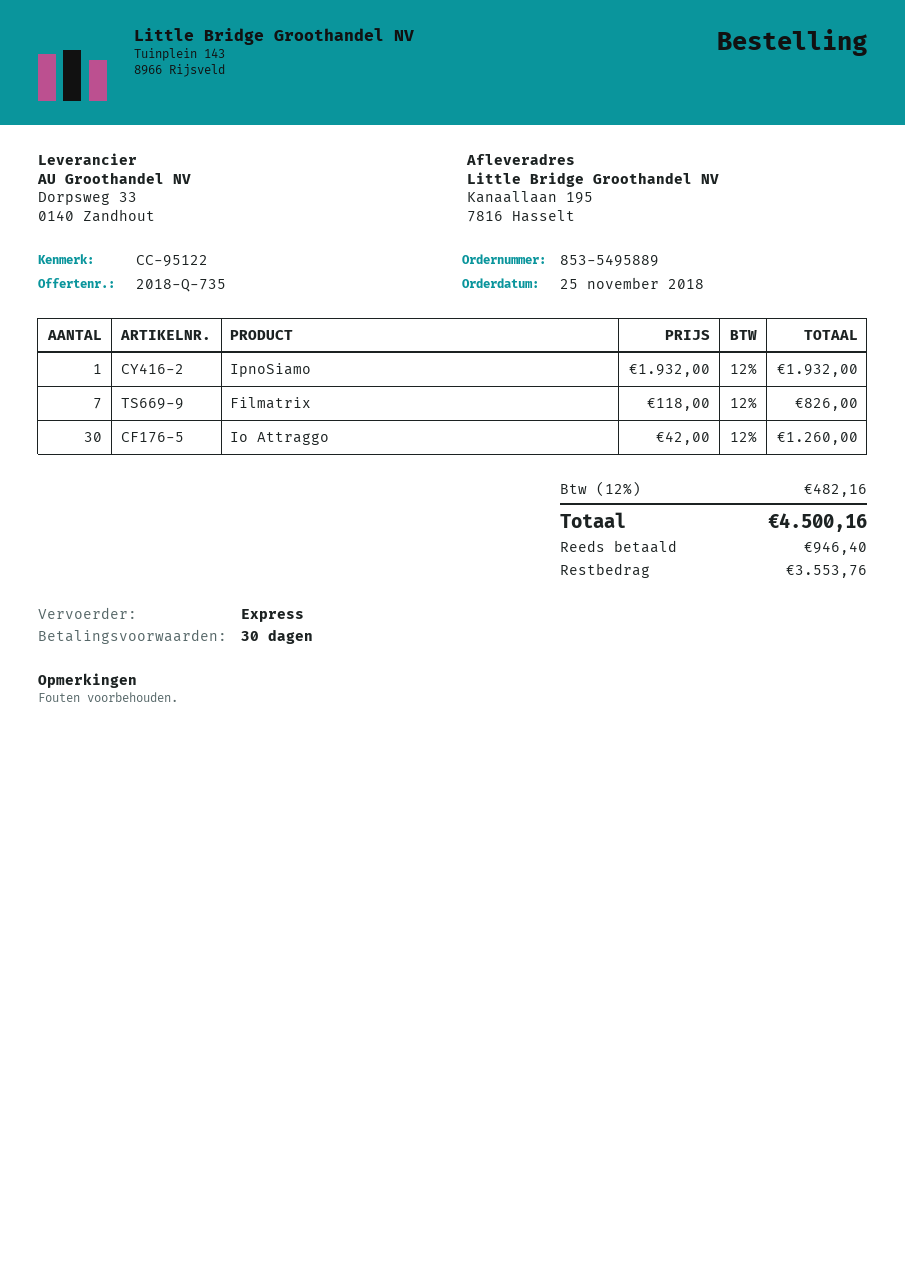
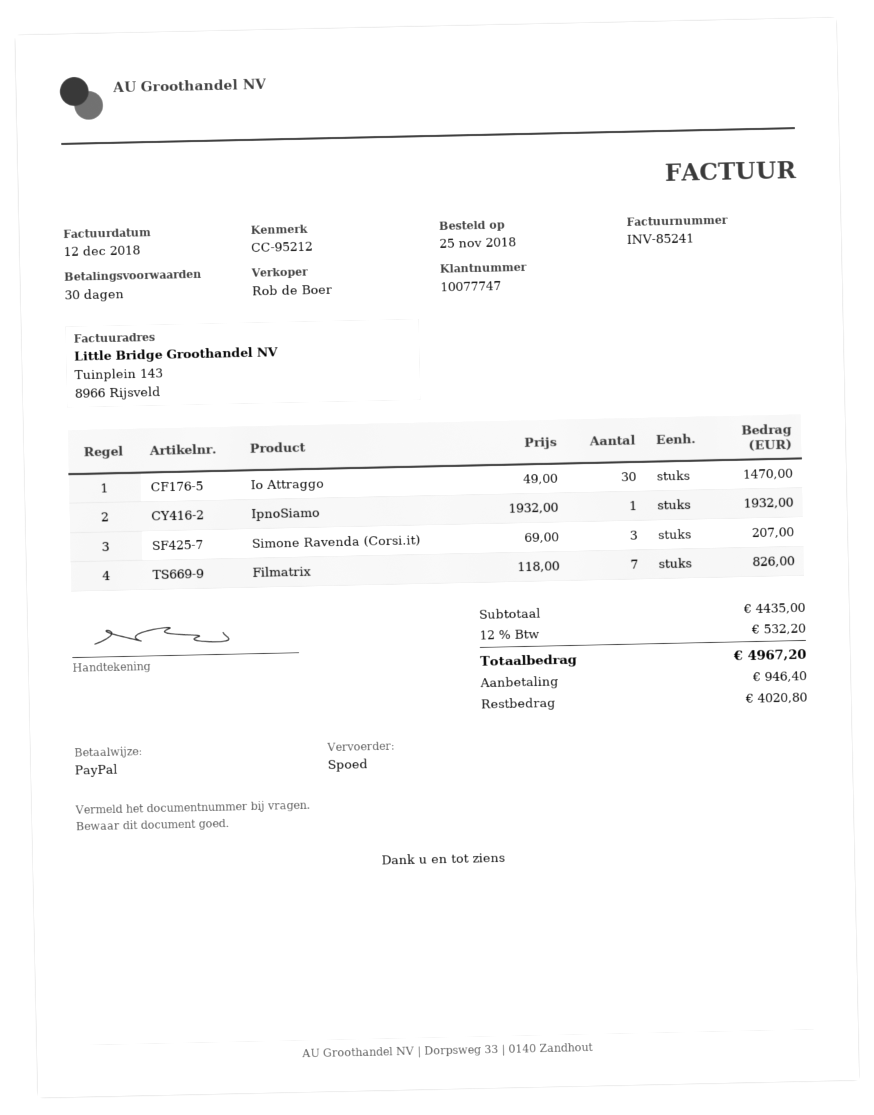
reference: CC-95122 -> CC-95212
Io Attraggo: 30 x 42.00 = 1260.00 -> 30 x 49.00 = 1470.00
Simone Ravenda (Corsi.it): none -> 3 x 69.00 = 207.00
tax: 12% = 482.16 -> 12% = 532.20
total: 4500.16 -> 4967.20
balance: 3553.76 -> 4020.80

